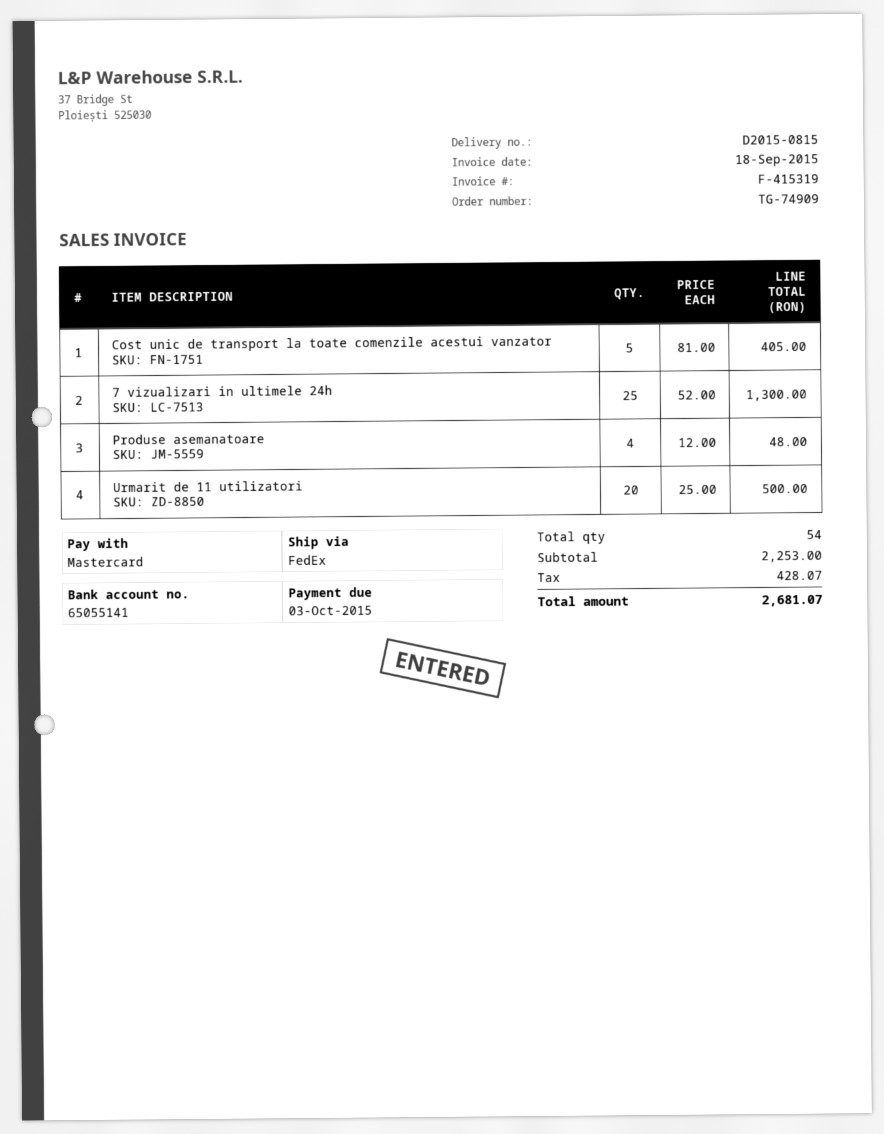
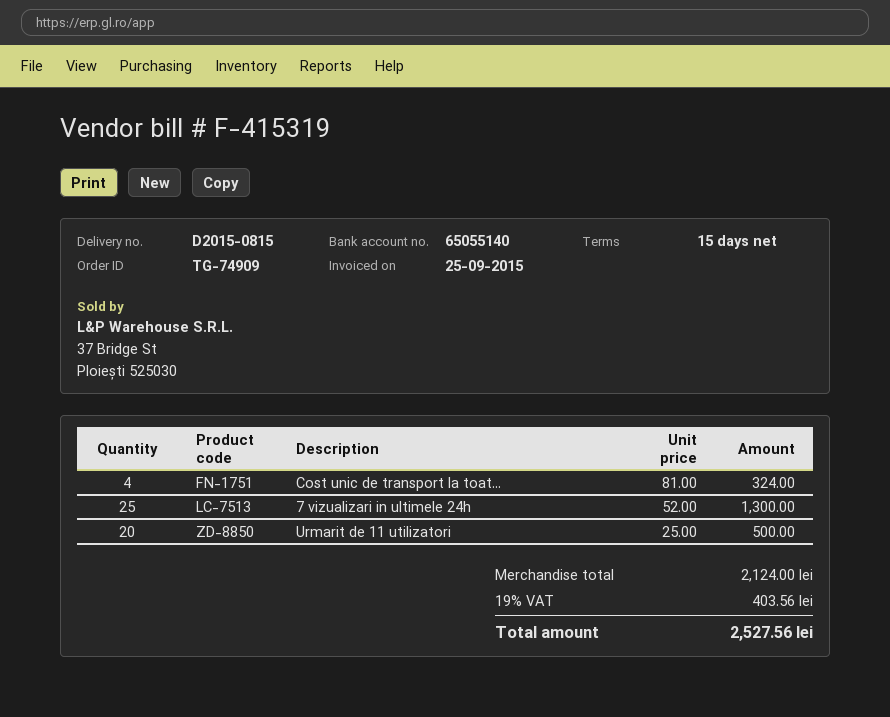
invoice date: 2015-09-18 -> 2015-09-25
bank account: 65055141 -> 65055140
Cost unic de transport la toate comenzile acestui vanzator: 5 x 81.00 = 405.00 -> 4 x 81.00 = 324.00
Produse asemanatoare: 4 x 12.00 = 48.00 -> none
subtotal: 2253.00 -> 2124.00
tax: 428.07 -> 403.56
total: 2681.07 -> 2527.56

